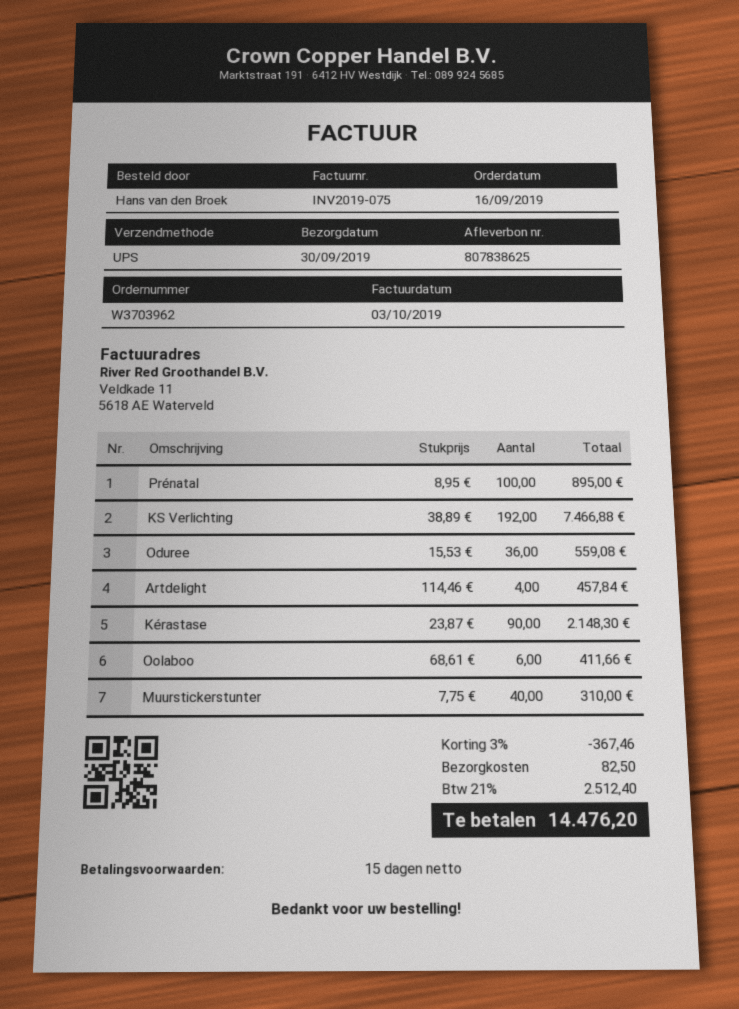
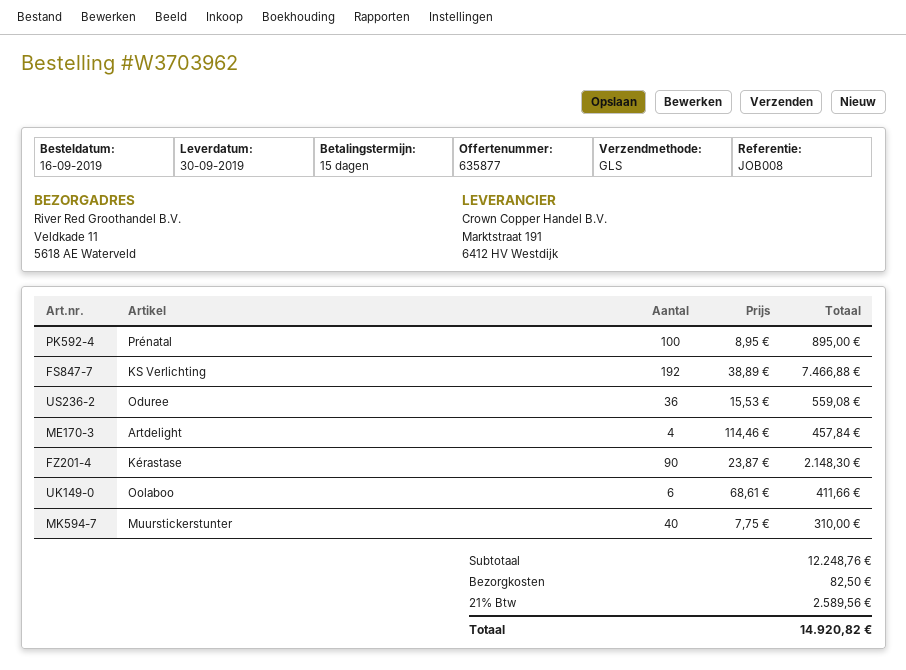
shipping method: UPS -> GLS
discount: 3% = 367.46 -> none
tax: 21% = 2512.40 -> 21% = 2589.56
total: 14476.20 -> 14920.82

